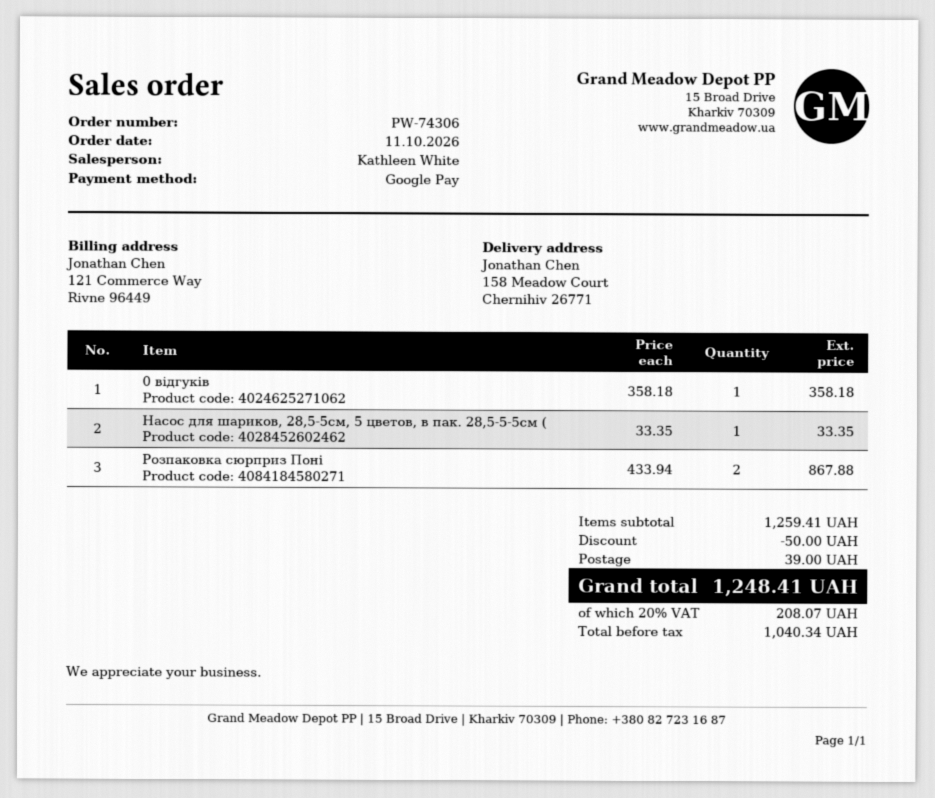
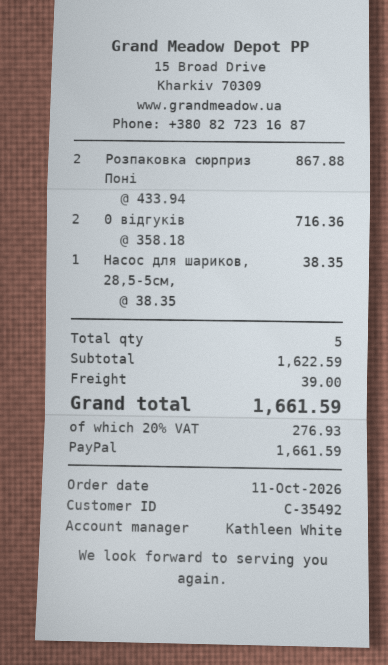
payment method: Google Pay -> PayPal
0 відгуків: 1 x 358.18 = 358.18 -> 2 x 358.18 = 716.36
Насос для шариков, 28,5-5см, 5 цветов, в пак. 28,5-5-5см (: 1 x 33.35 = 33.35 -> 1 x 38.35 = 38.35
subtotal: 1259.41 -> 1622.59
discount: 50.00 -> none
tax: 20% = 208.07 -> 20% = 276.93
total: 1248.41 -> 1661.59

